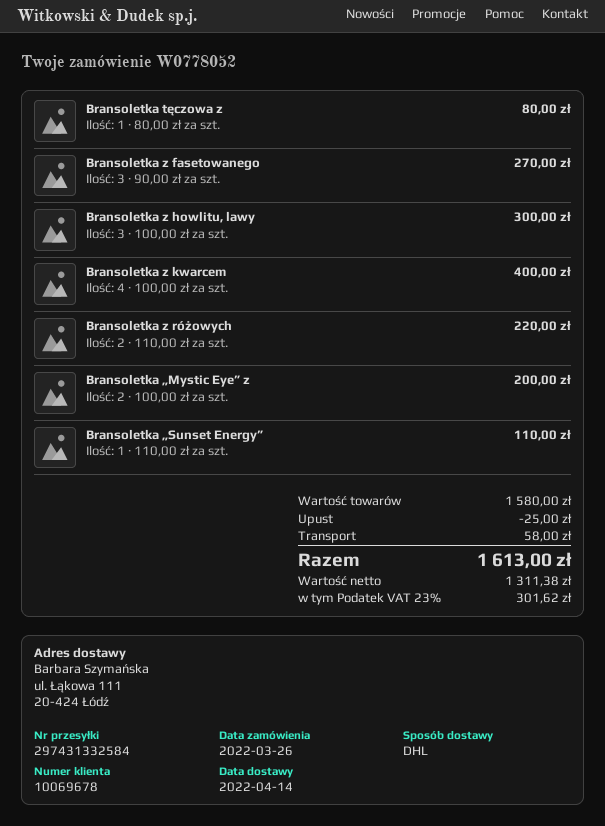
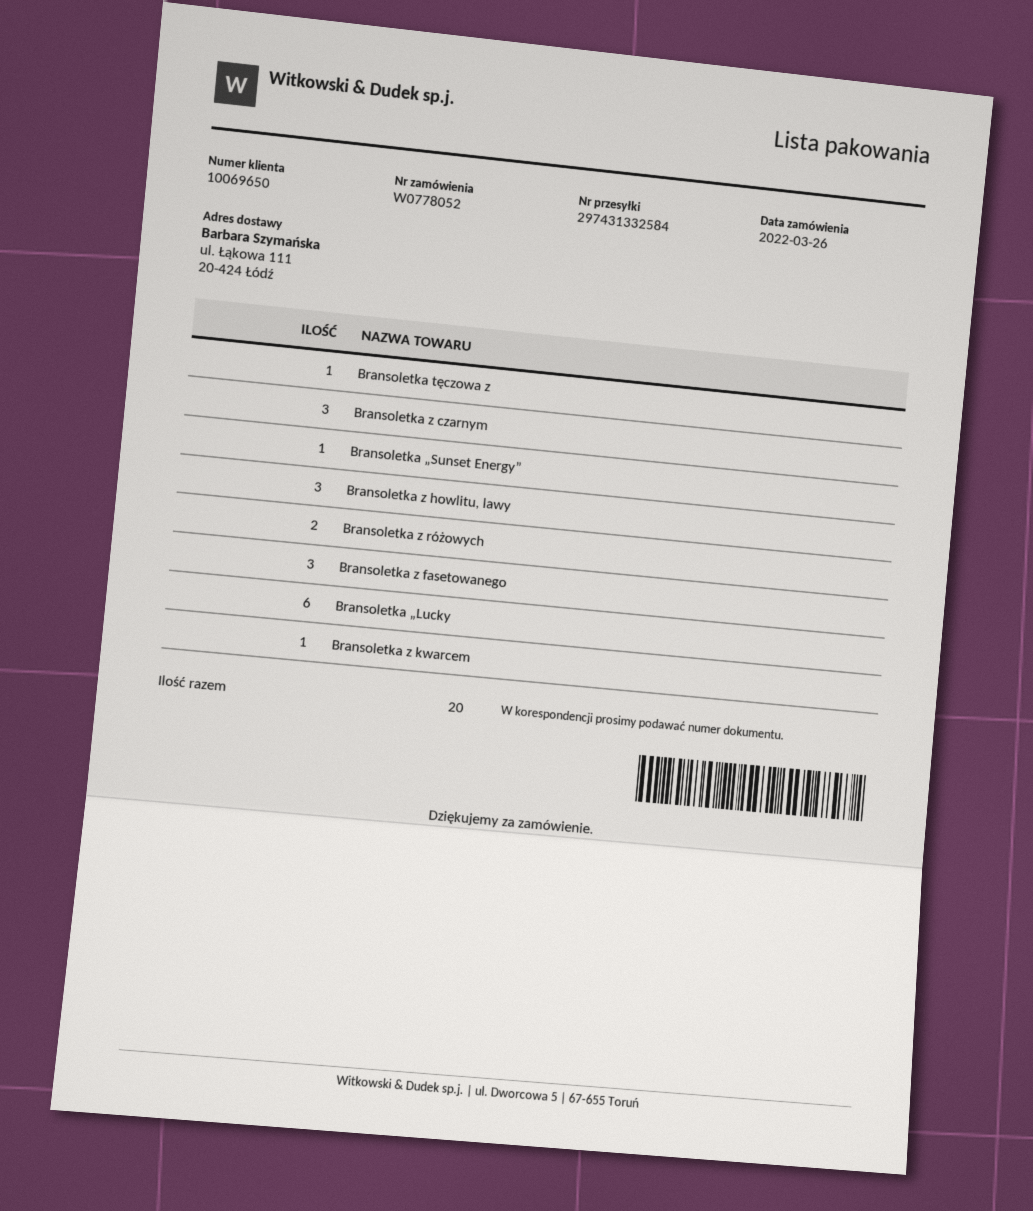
customer number: 10069678 -> 10069650
Bransoletka z kwarcem: 4 -> 1
Bransoletka „Mystic Eye” z: 2 -> none
Bransoletka z czarnym: none -> 3
Bransoletka „Lucky: none -> 6

